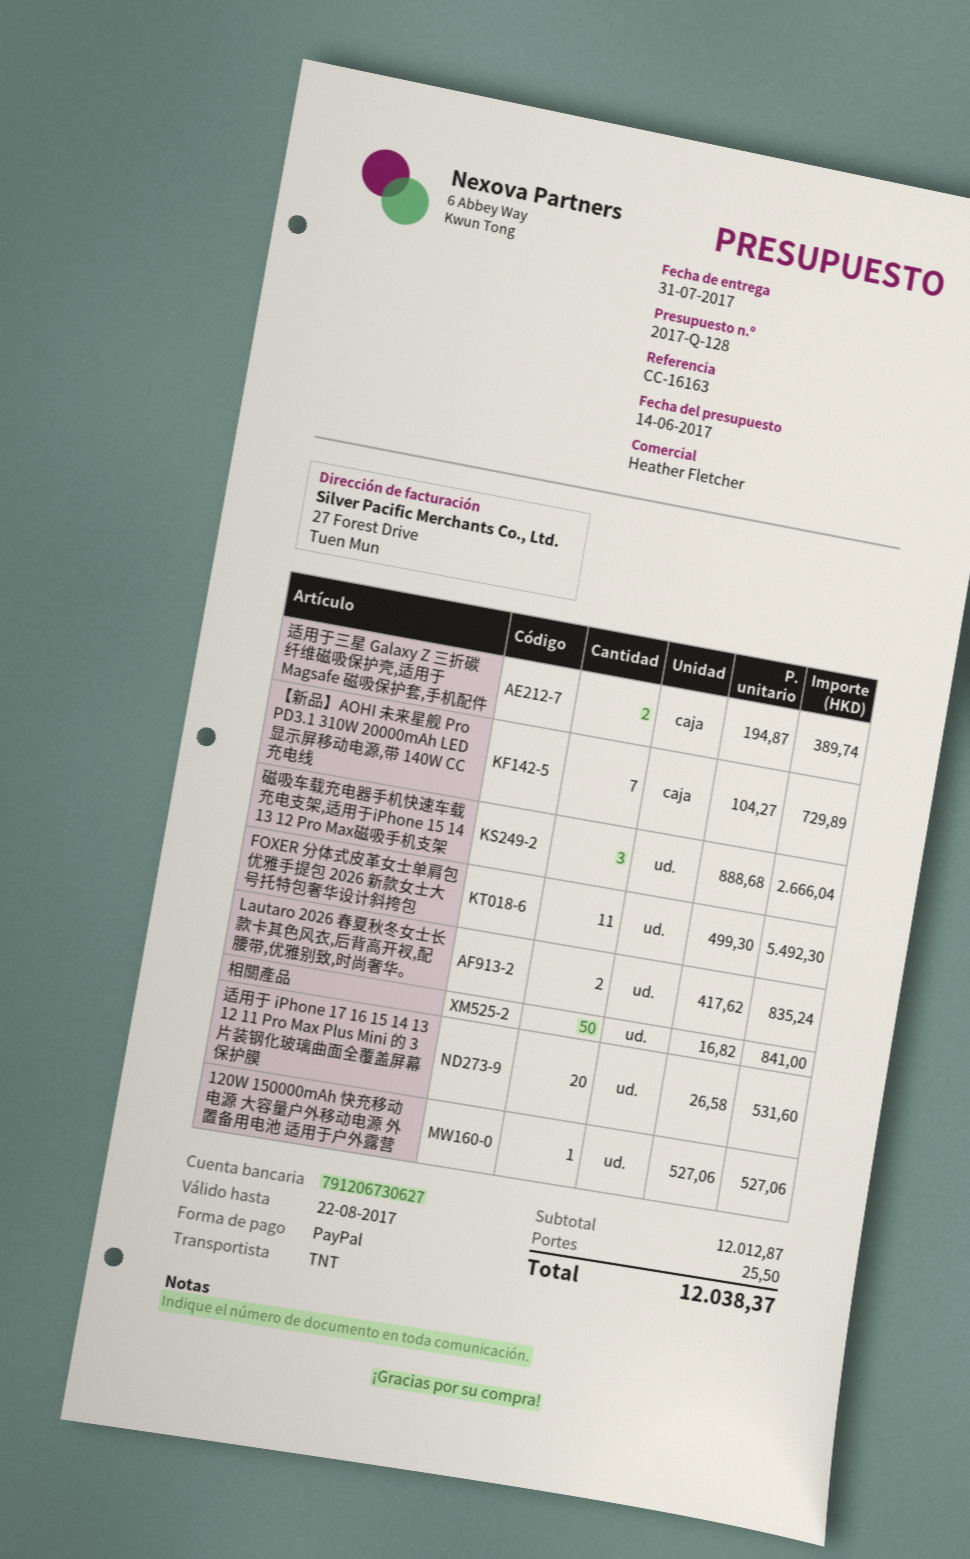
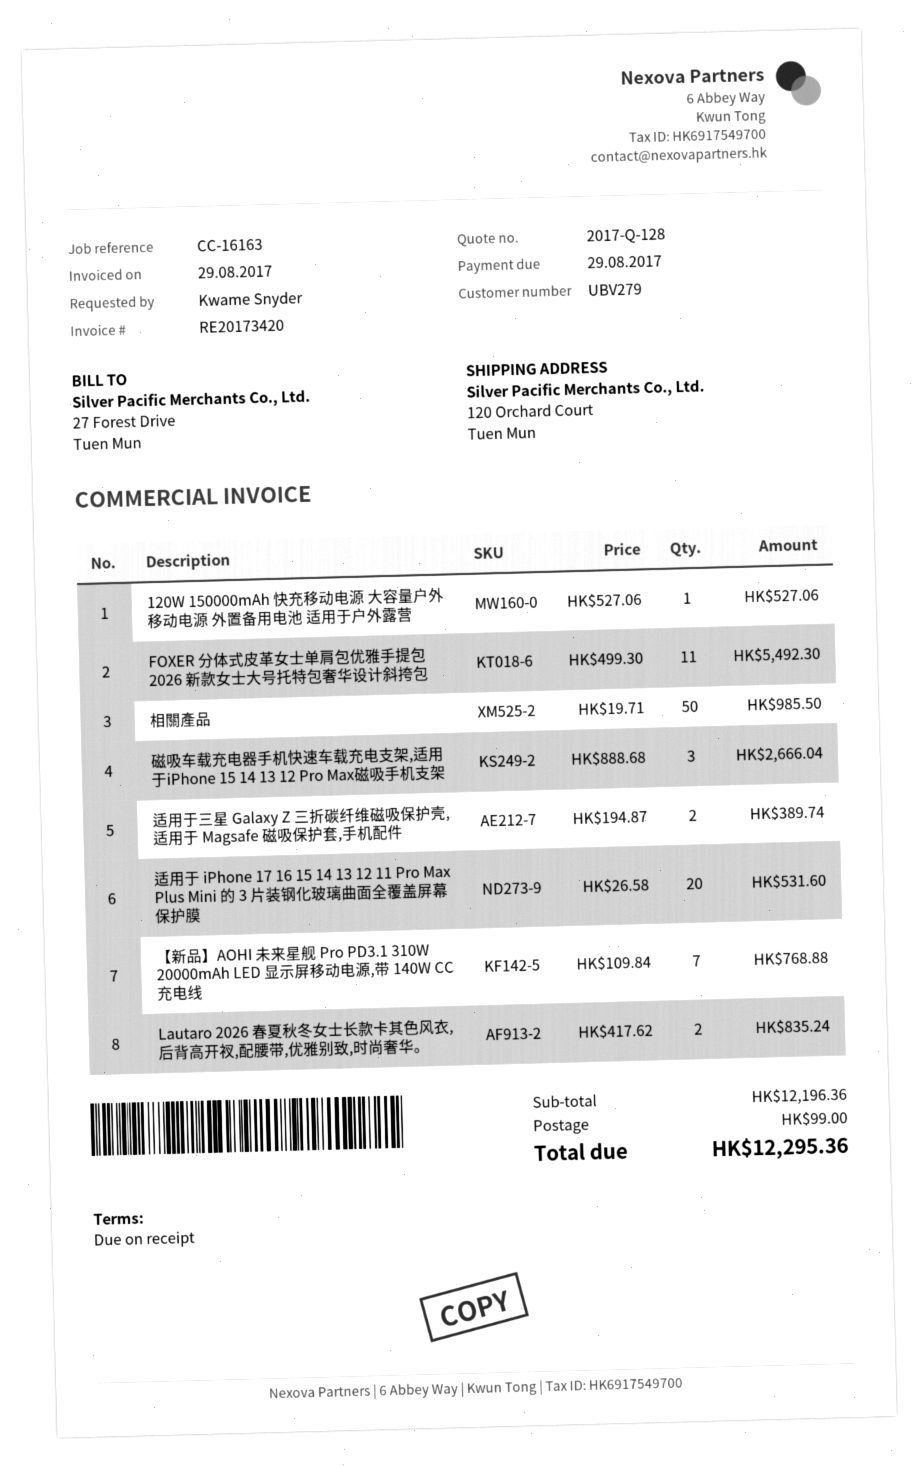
【新品】AOHI 未来星舰 Pro PD3.1 310W 20000mAh LED 显示屏移动电源,带 140W CC 充电线: 7 x 104.27 = 729.89 -> 7 x 109.84 = 768.88
相關產品: 50 x 16.82 = 841.00 -> 50 x 19.71 = 985.50
subtotal: 12012.87 -> 12196.36
shipping: 25.50 -> 99.00
total: 12038.37 -> 12295.36

